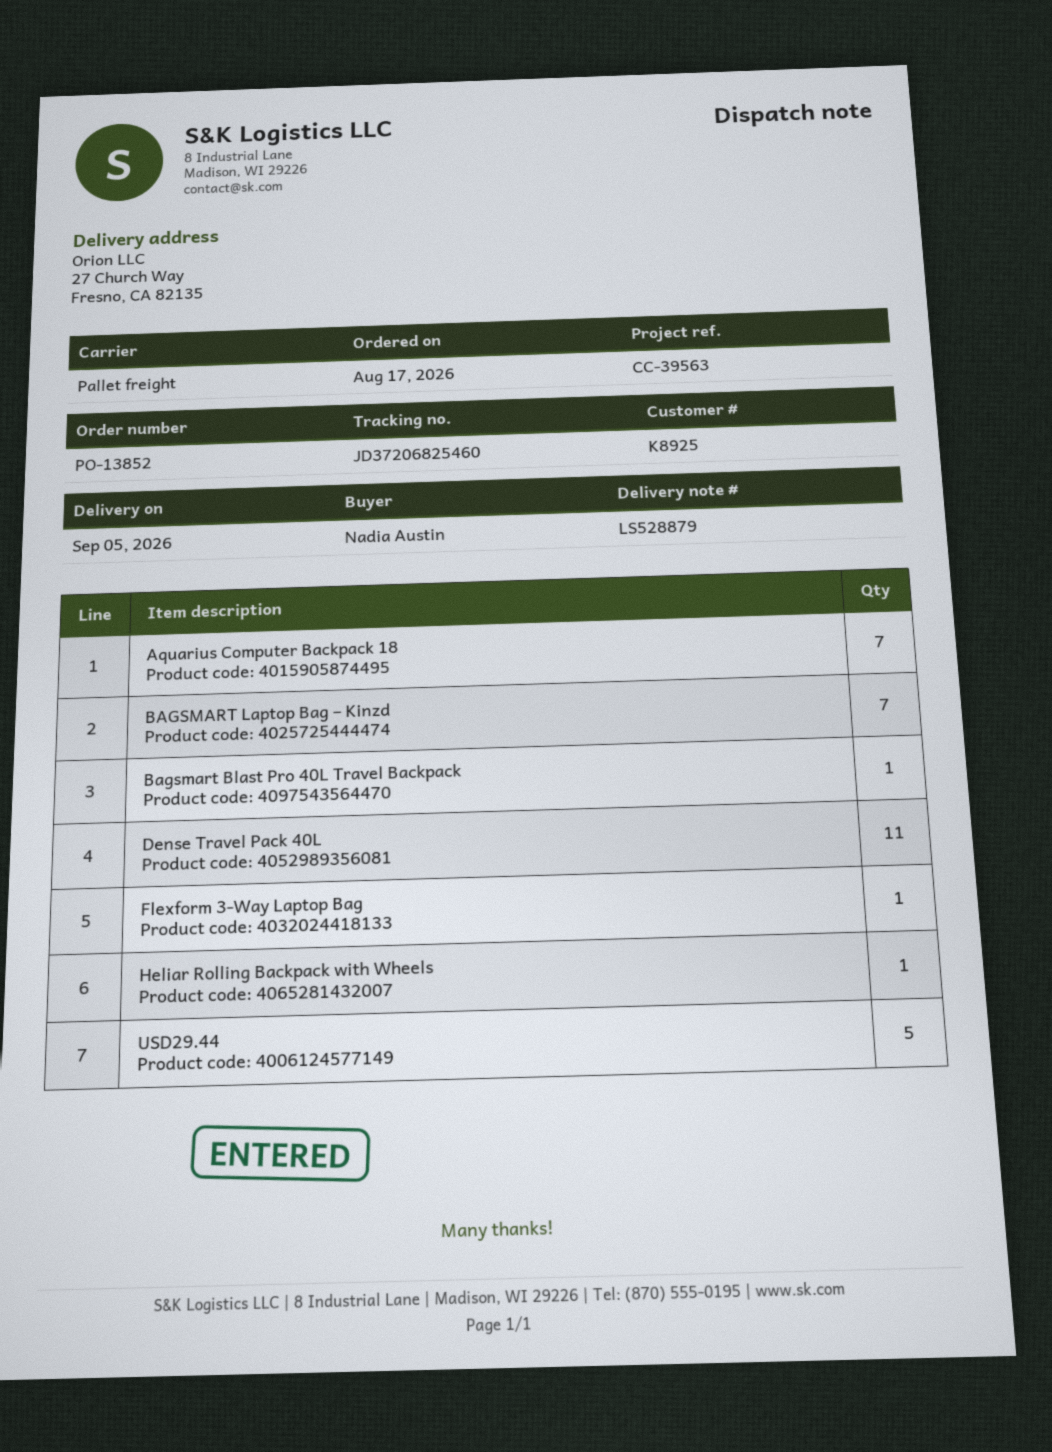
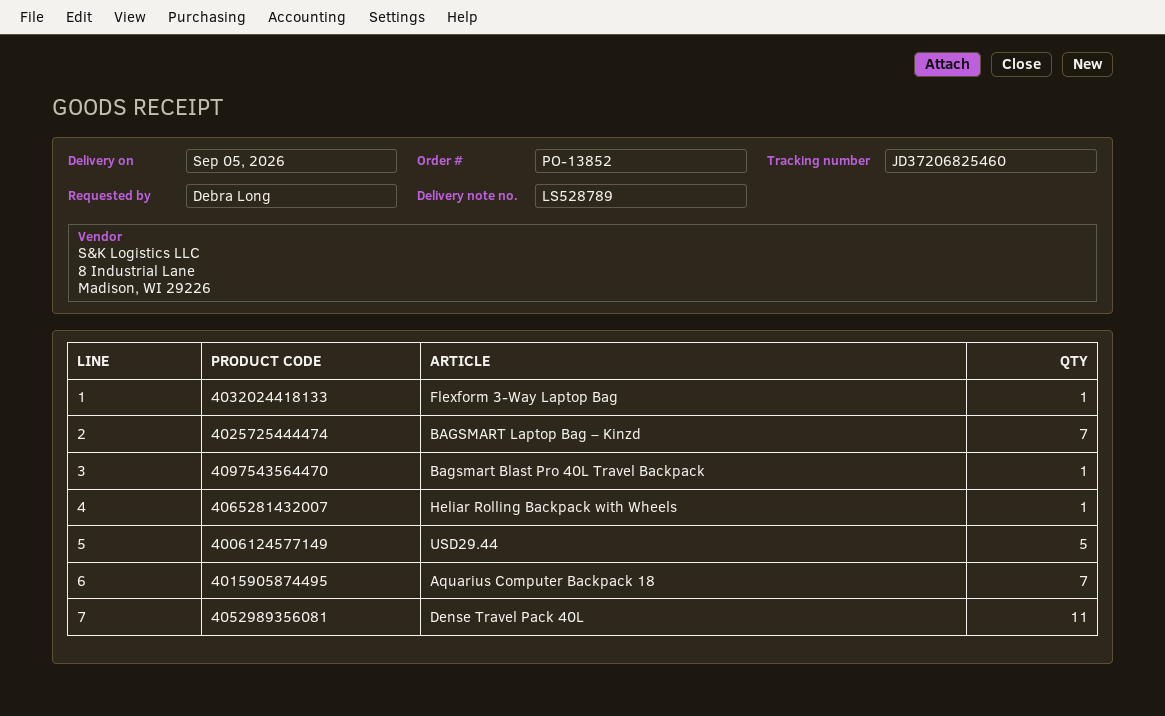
delivery note number: LS528879 -> LS528789
ordered by: Nadia Austin -> Debra Long

